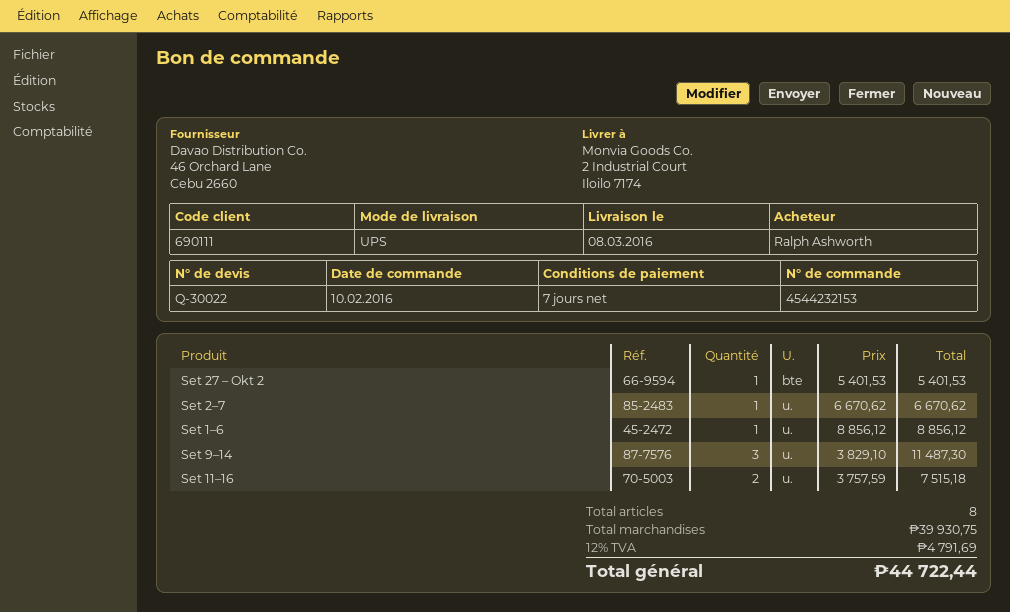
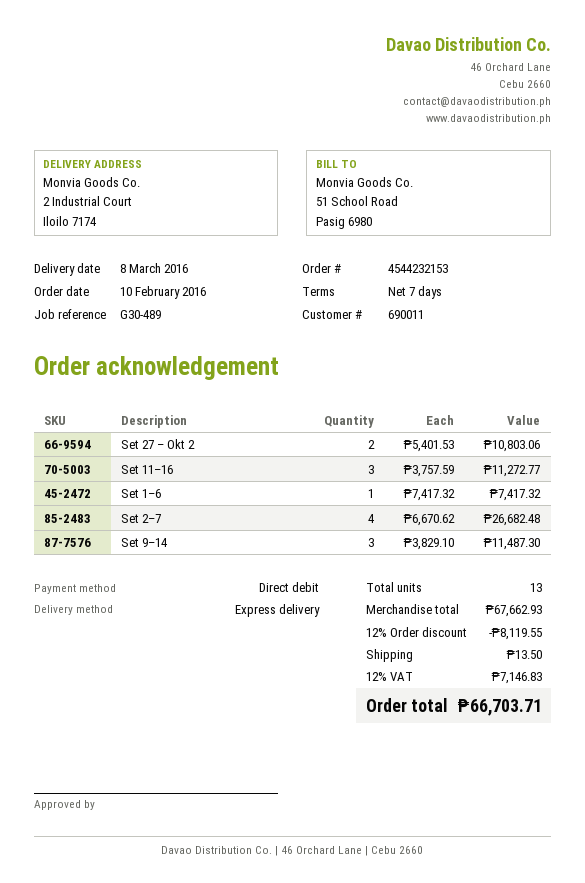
customer number: 690111 -> 690011
shipping method: UPS -> express
Set 27 – Okt 2: 1 x 5401.53 = 5401.53 -> 2 x 5401.53 = 10803.06
Set 2–7: 1 x 6670.62 = 6670.62 -> 4 x 6670.62 = 26682.48
Set 1–6: 1 x 8856.12 = 8856.12 -> 1 x 7417.32 = 7417.32
Set 11–16: 2 x 3757.59 = 7515.18 -> 3 x 3757.59 = 11272.77
total quantity: 8 -> 13
subtotal: 39930.75 -> 67662.93
discount: none -> 12% = 8119.55
shipping: none -> 13.50
tax: 12% = 4791.69 -> 12% = 7146.83
total: 44722.44 -> 66703.71

